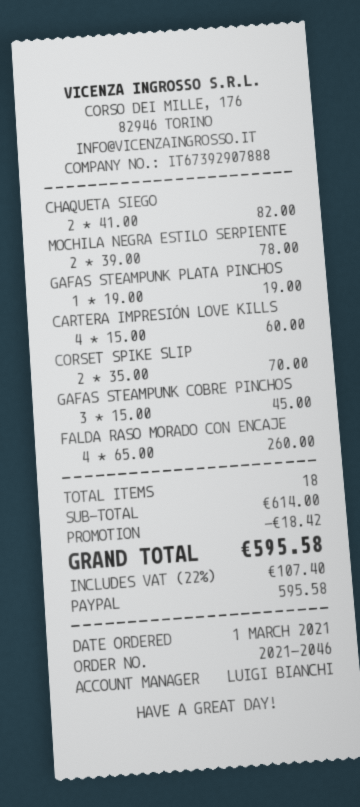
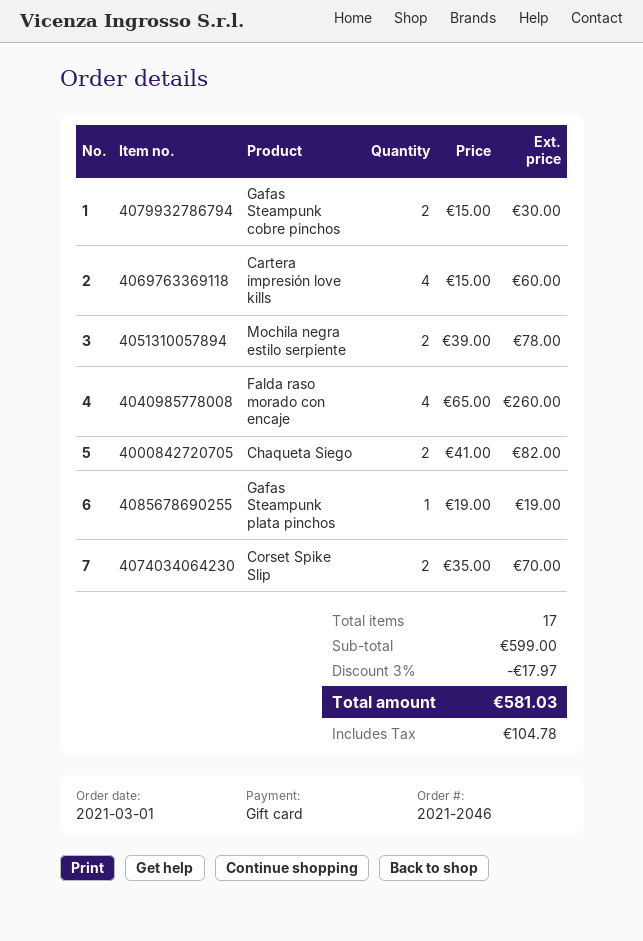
payment method: PayPal -> gift card
GAFAS STEAMPUNK COBRE PINCHOS: 3 x 15.00 = 45.00 -> 2 x 15.00 = 30.00
total quantity: 18 -> 17
subtotal: 614.00 -> 599.00
discount: 18.42 -> 17.97
tax: 107.40 -> 104.78
total: 595.58 -> 581.03

